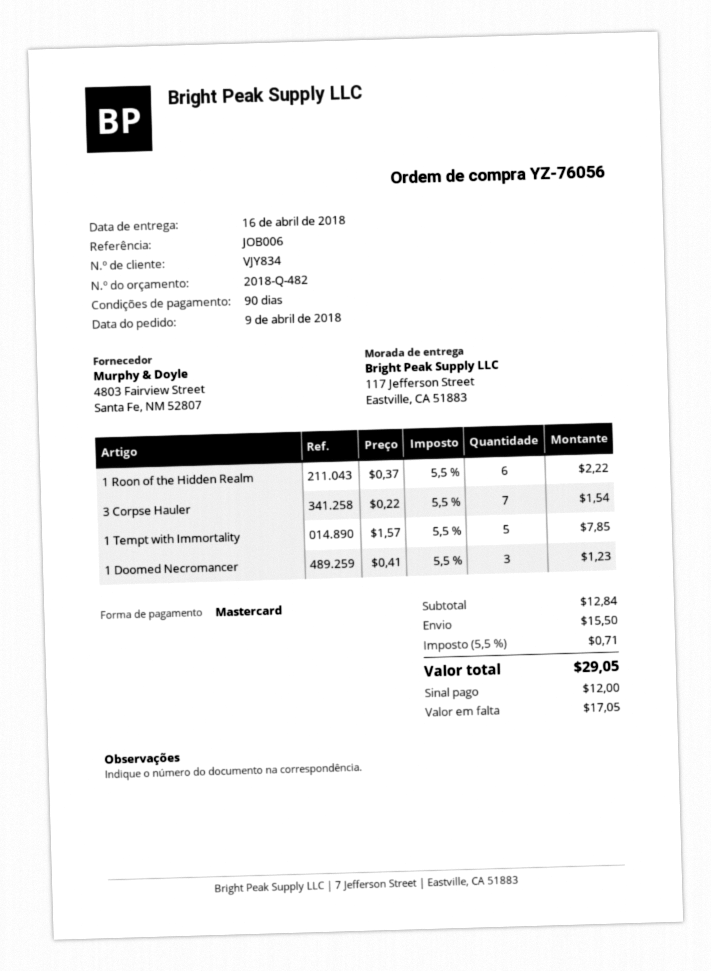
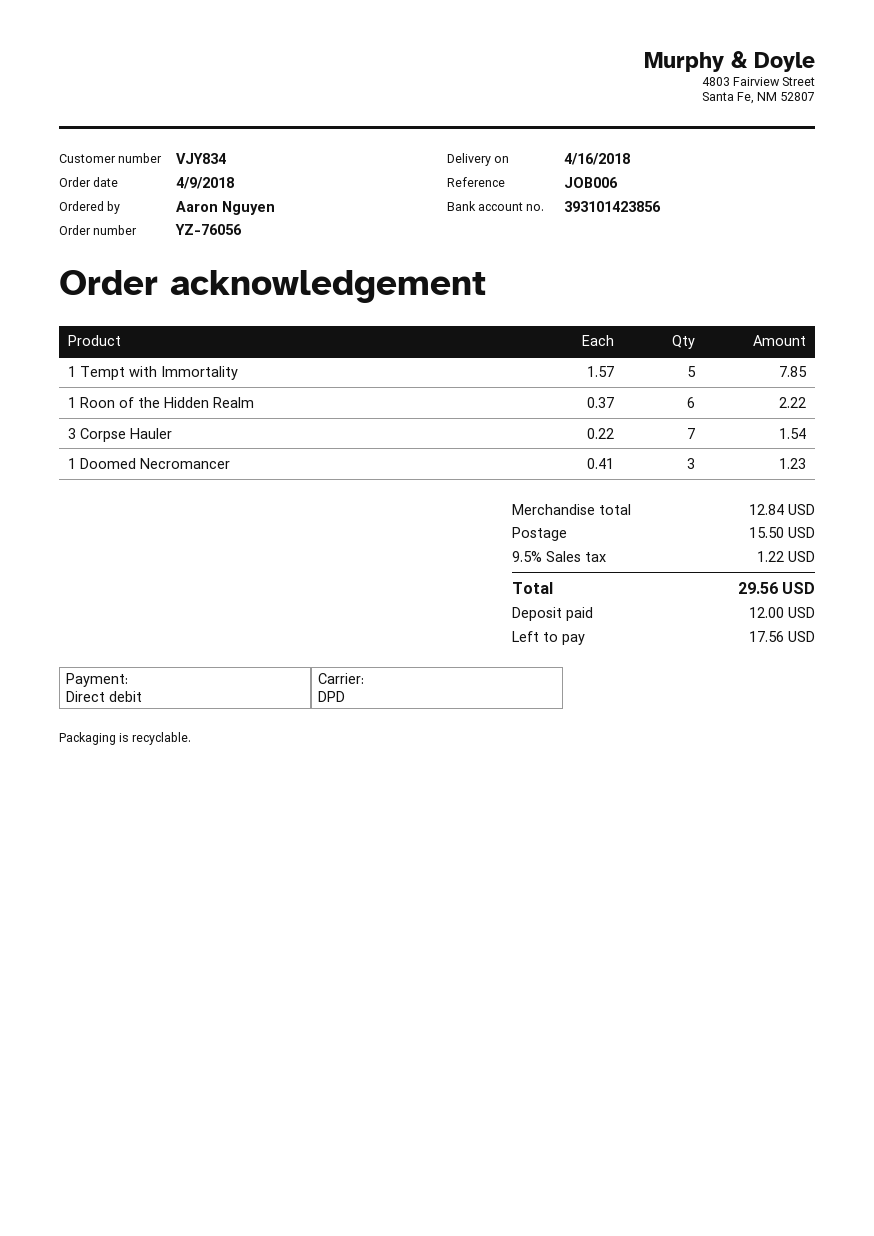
payment method: Mastercard -> direct debit
tax: 5.5% = 0.71 -> 9.5% = 1.22
total: 29.05 -> 29.56
balance: 17.05 -> 17.56

